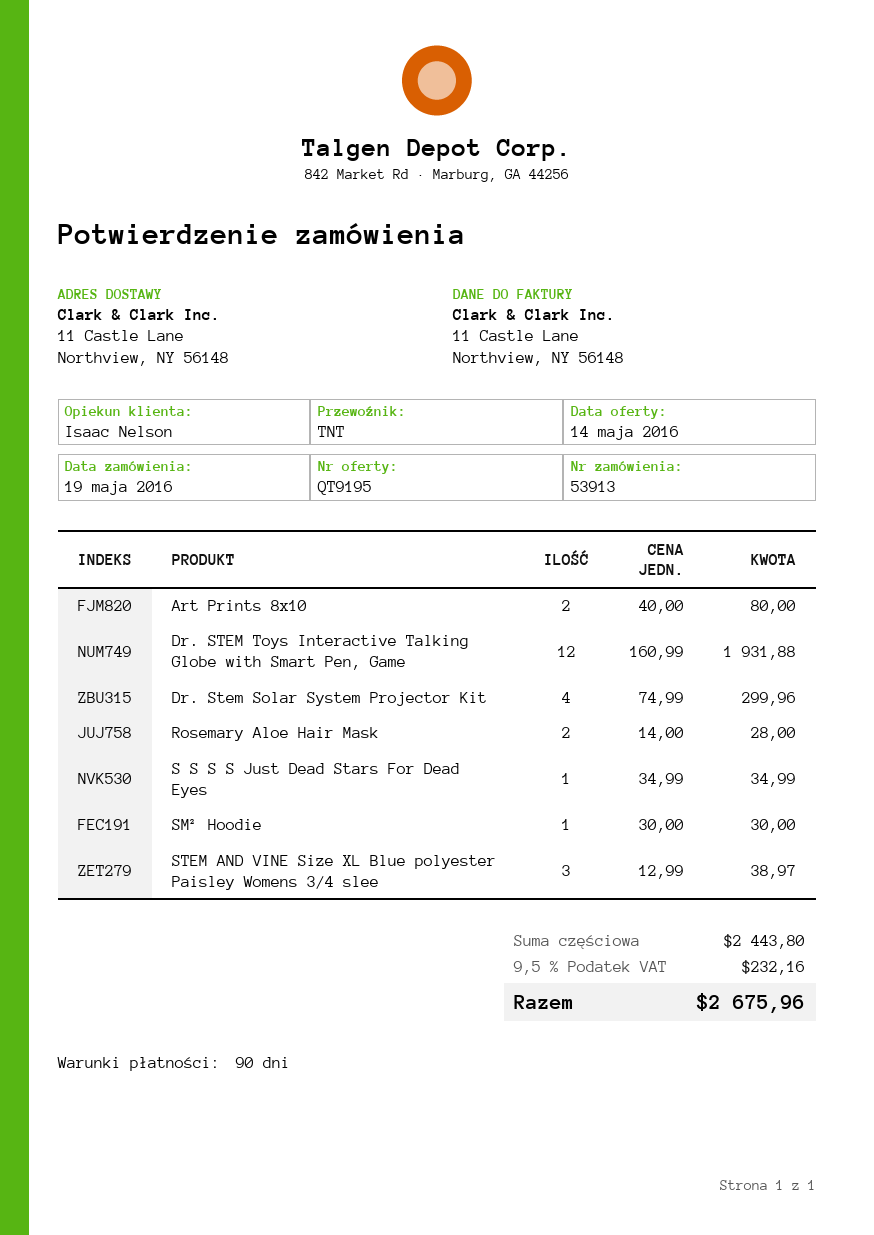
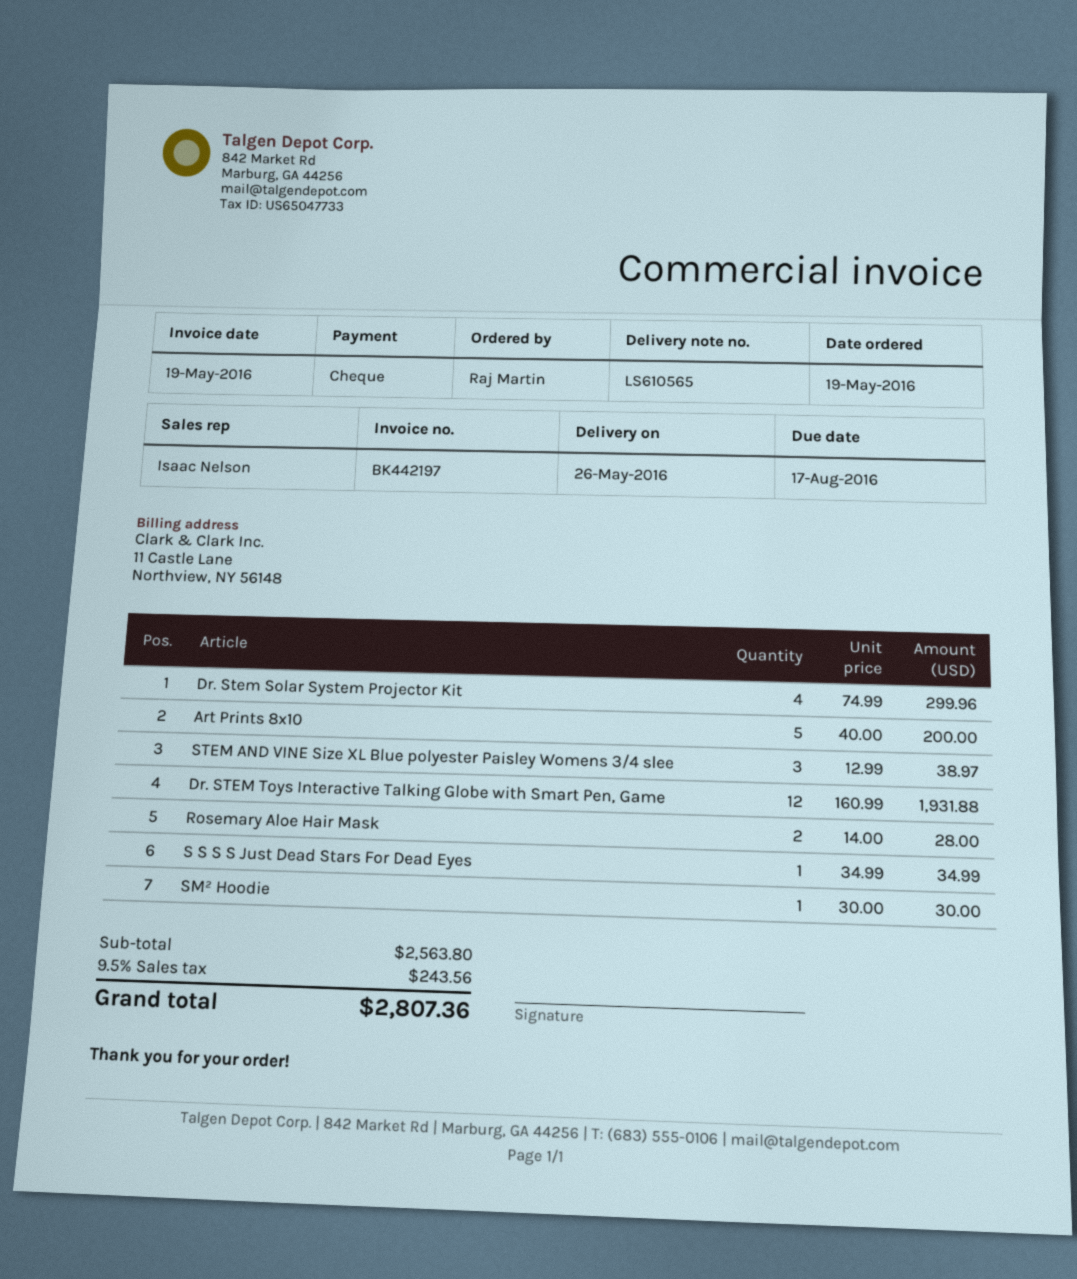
Art Prints 8x10: 2 x 40.00 = 80.00 -> 5 x 40.00 = 200.00
subtotal: 2443.80 -> 2563.80
tax: 9.5% = 232.16 -> 9.5% = 243.56
total: 2675.96 -> 2807.36

